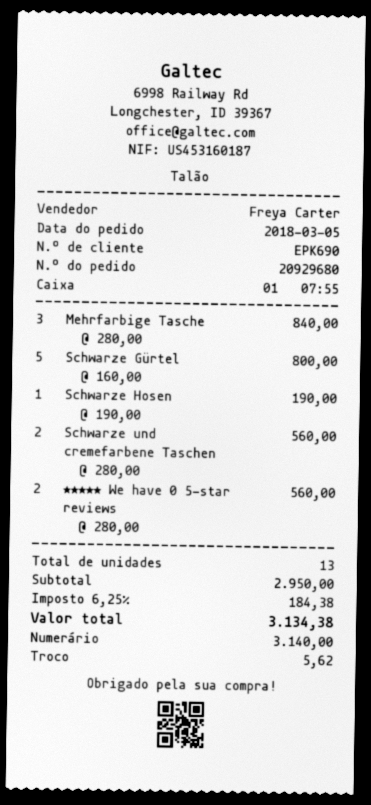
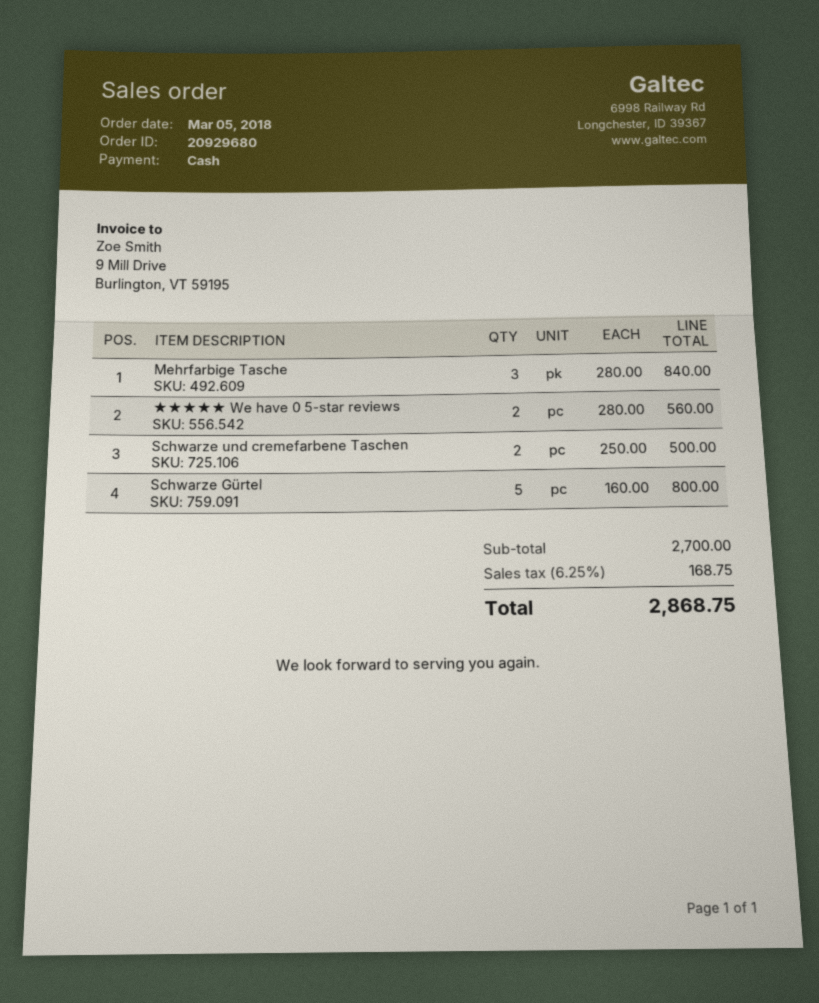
Schwarze Hosen: 1 x 190.00 = 190.00 -> none
Schwarze und cremefarbene Taschen: 2 x 280.00 = 560.00 -> 2 x 250.00 = 500.00
subtotal: 2950.00 -> 2700.00
tax: 6.25% = 184.38 -> 6.25% = 168.75
total: 3134.38 -> 2868.75

